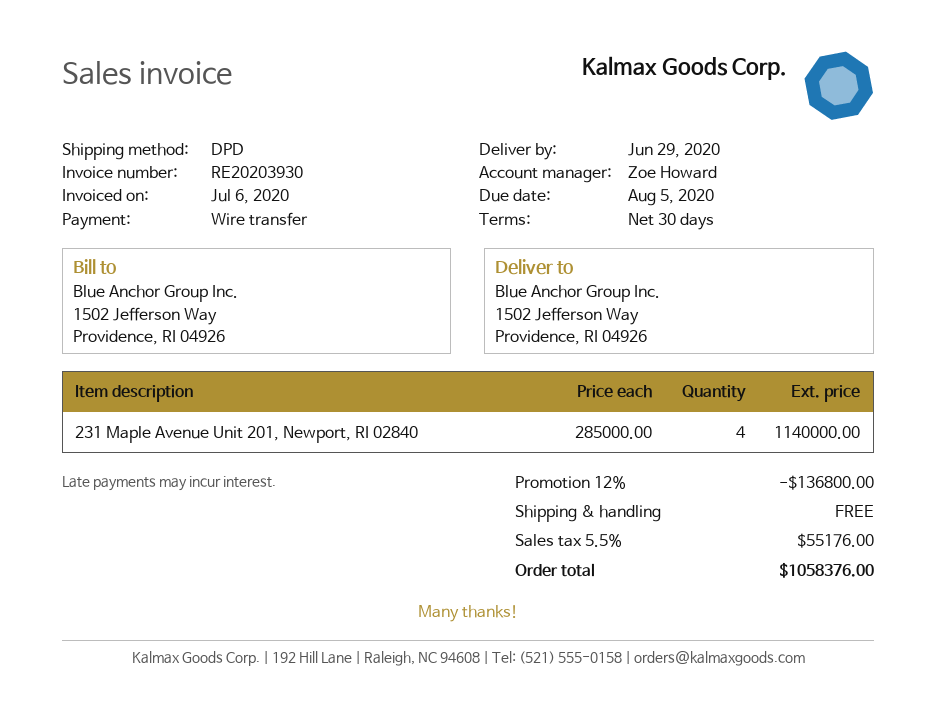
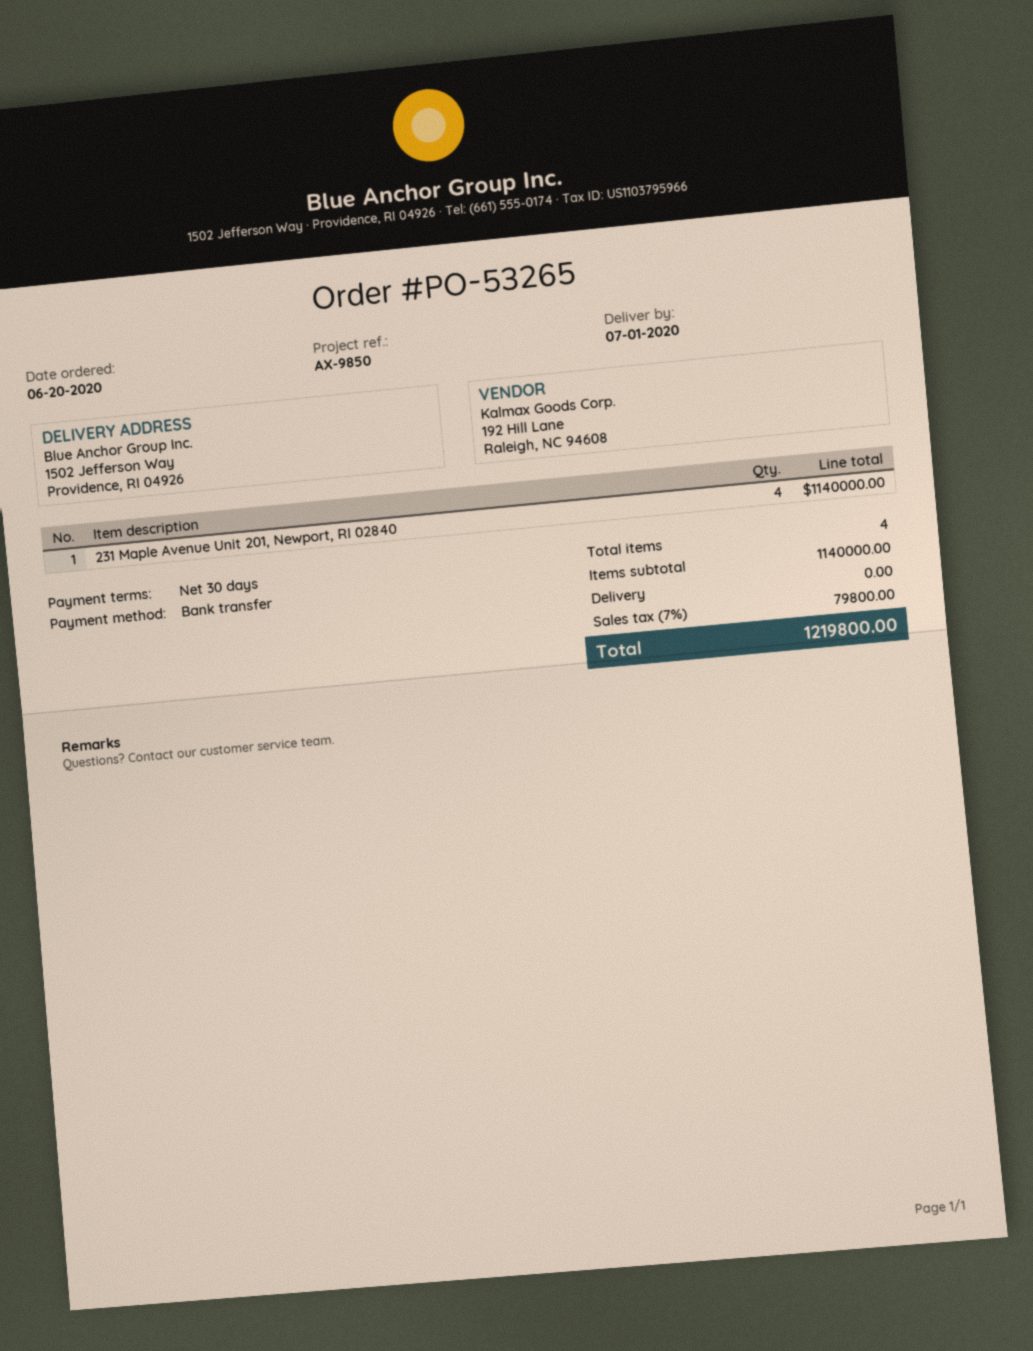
delivery date: 2020-06-29 -> 2020-07-01
discount: 12% = 136800.00 -> none
tax: 5.5% = 55176.00 -> 7% = 79800.00
total: 1058376.00 -> 1219800.00

